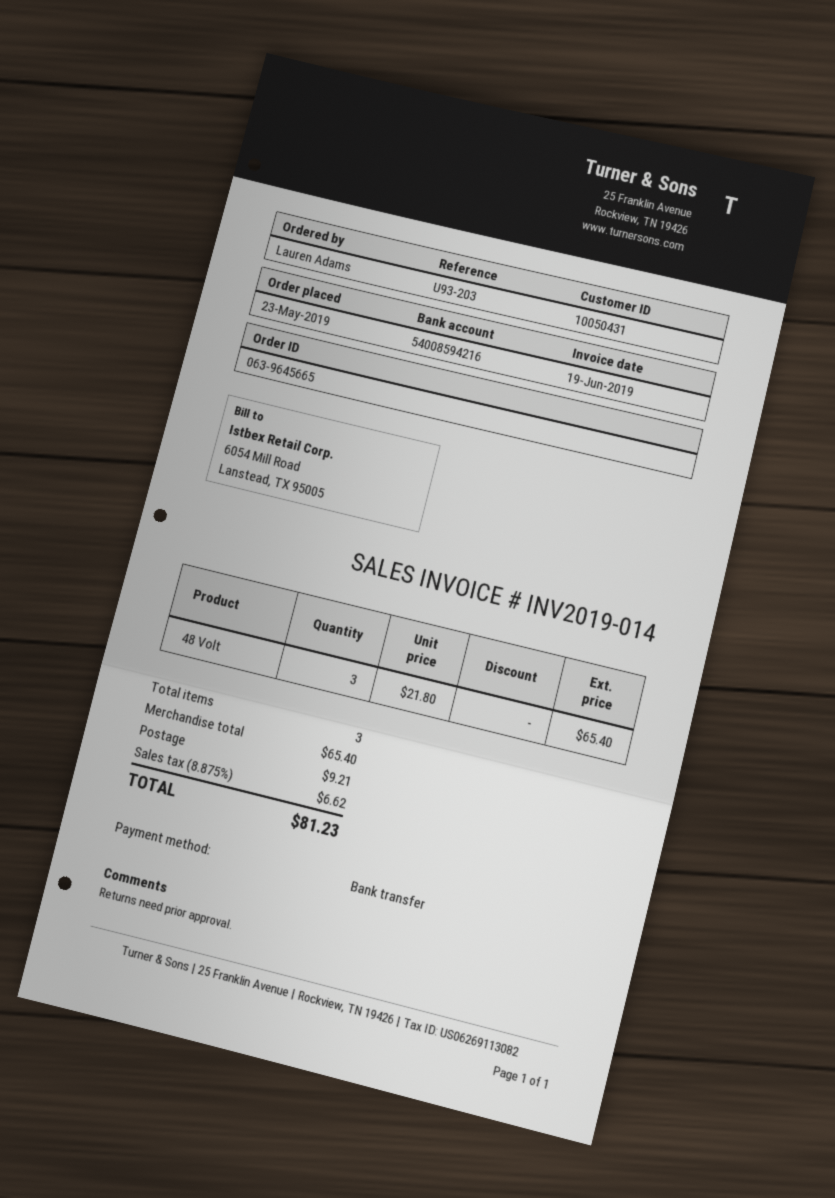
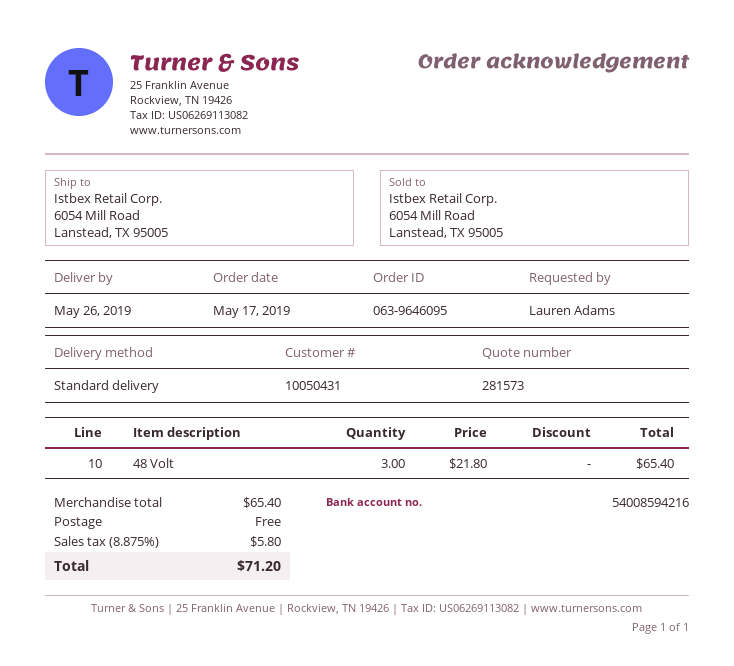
order number: 063-9645665 -> 063-9646095
order date: 2019-05-23 -> 2019-05-17
shipping: 9.21 -> 0.00
tax: 8.875% = 6.62 -> 8.875% = 5.80
total: 81.23 -> 71.20

